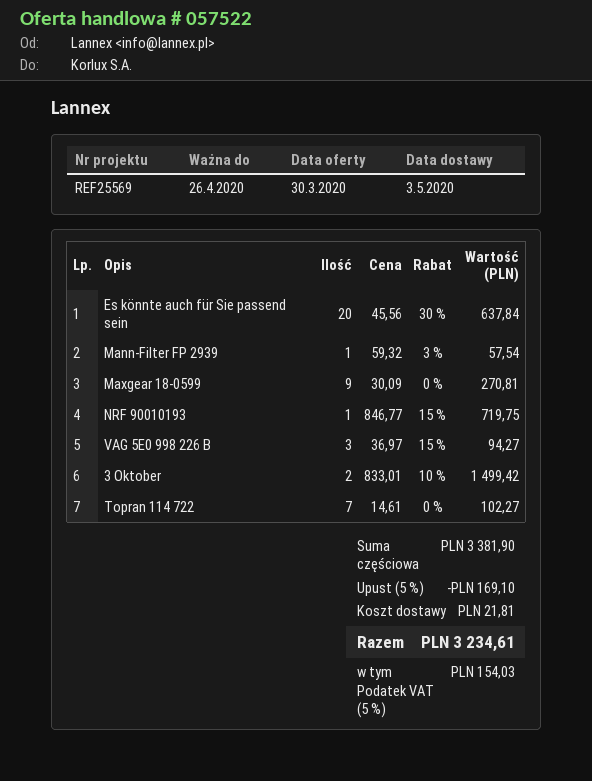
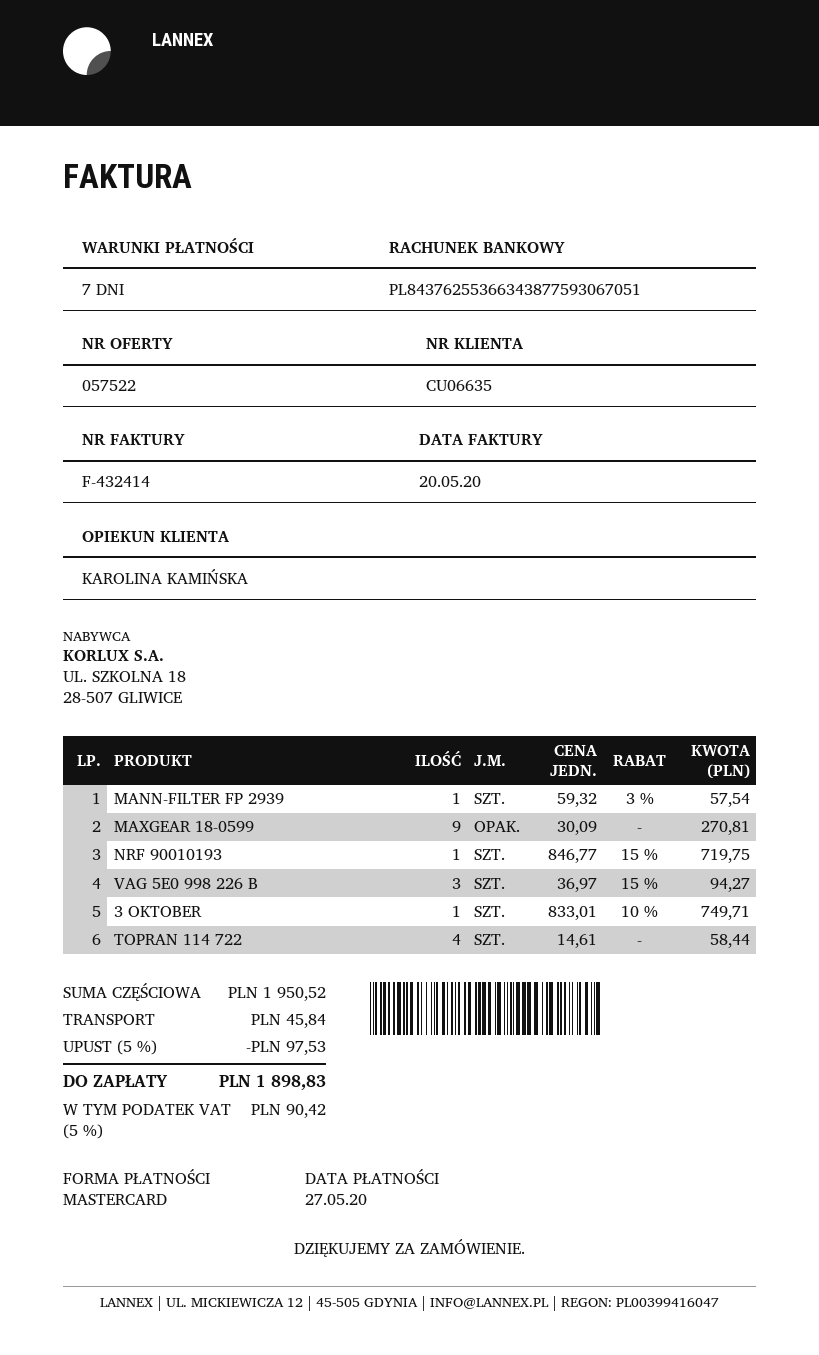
Es könnte auch für Sie passend sein: 20 x 45.56 - 30% = 637.84 -> none
3 Oktober: 2 x 833.01 - 10% = 1499.42 -> 1 x 833.01 - 10% = 749.71
Topran 114 722: 7 x 14.61 = 102.27 -> 4 x 14.61 = 58.44
subtotal: 3381.90 -> 1950.52
discount: 5% = 169.10 -> 5% = 97.53
shipping: 21.81 -> 45.84
tax: 5% = 154.03 -> 5% = 90.42
total: 3234.61 -> 1898.83

